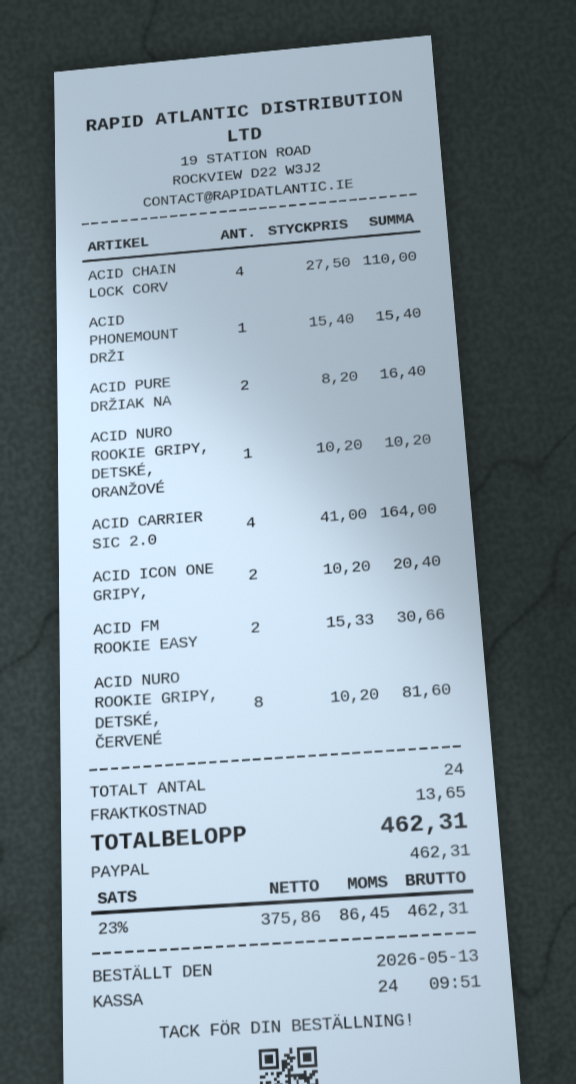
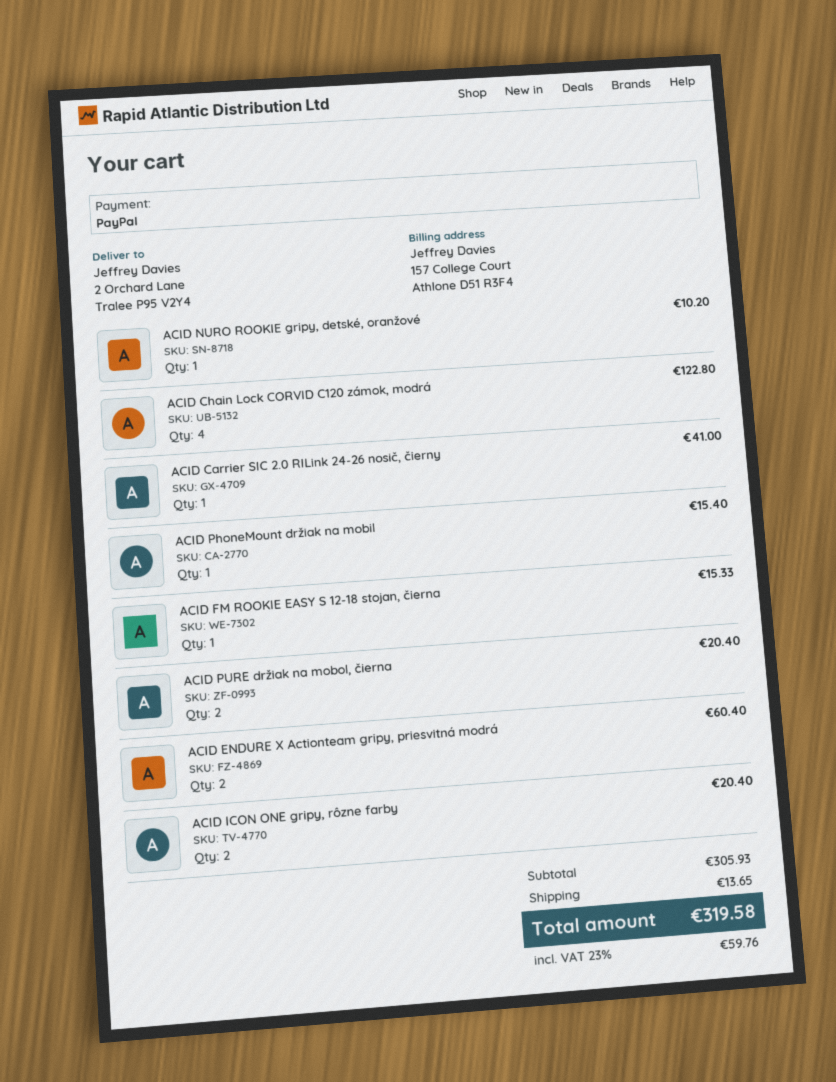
ACID CHAIN LOCK CORV: 4 for 110.00 -> 4 for 122.80
ACID PURE DRŽIAK NA: 2 for 16.40 -> 2 for 20.40
ACID CARRIER SIC 2.0: 4 for 164.00 -> 1 for 41.00
ACID FM ROOKIE EASY: 2 for 30.66 -> 1 for 15.33
ACID NURO ROOKIE GRIPY, DETSKÉ, ČERVENÉ: 8 for 81.60 -> none
ACID ENDURE X Actionteam gripy, priesvitná modrá: none -> 2 for 60.40
tax: 23% = 86.45 -> 23% = 59.76
total: 462.31 -> 319.58

